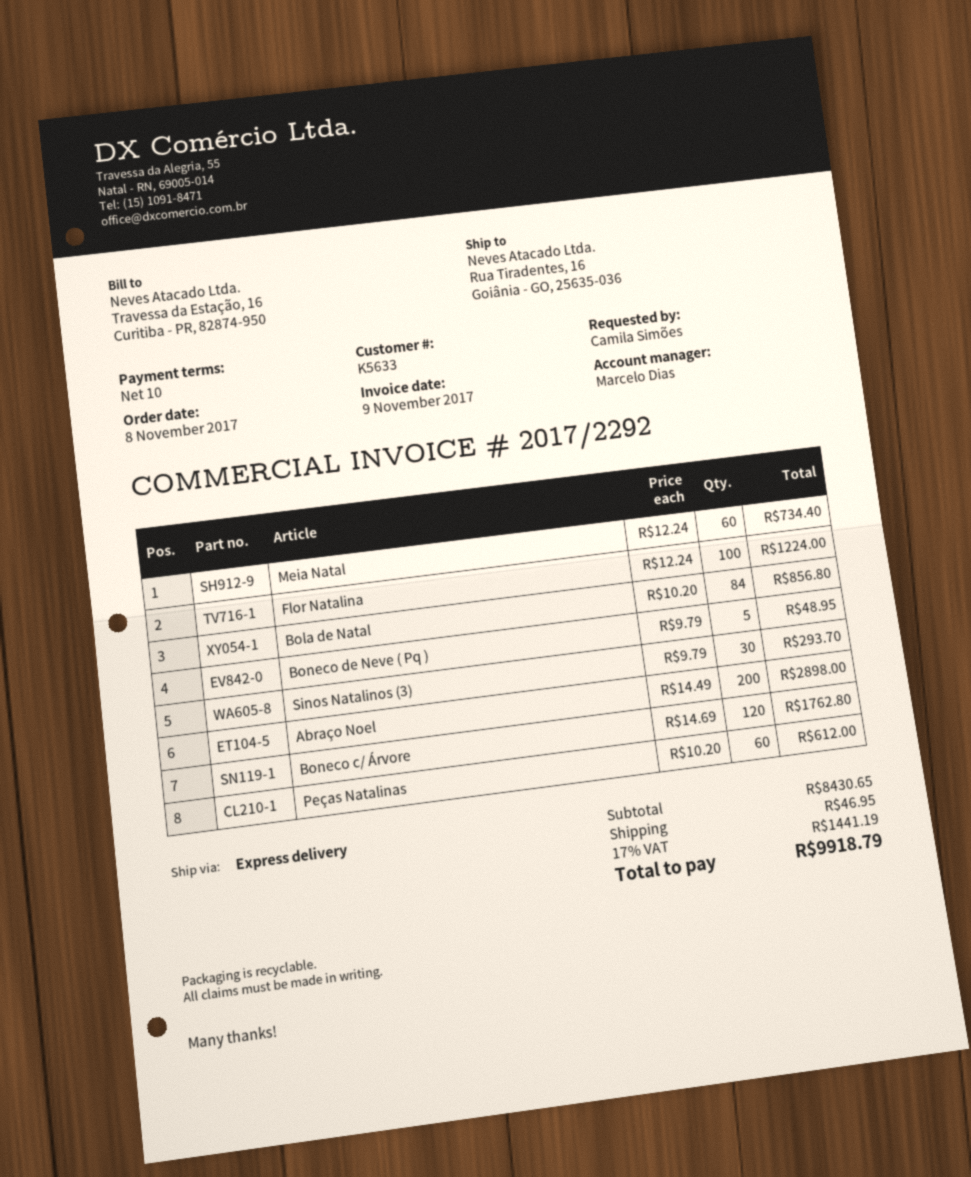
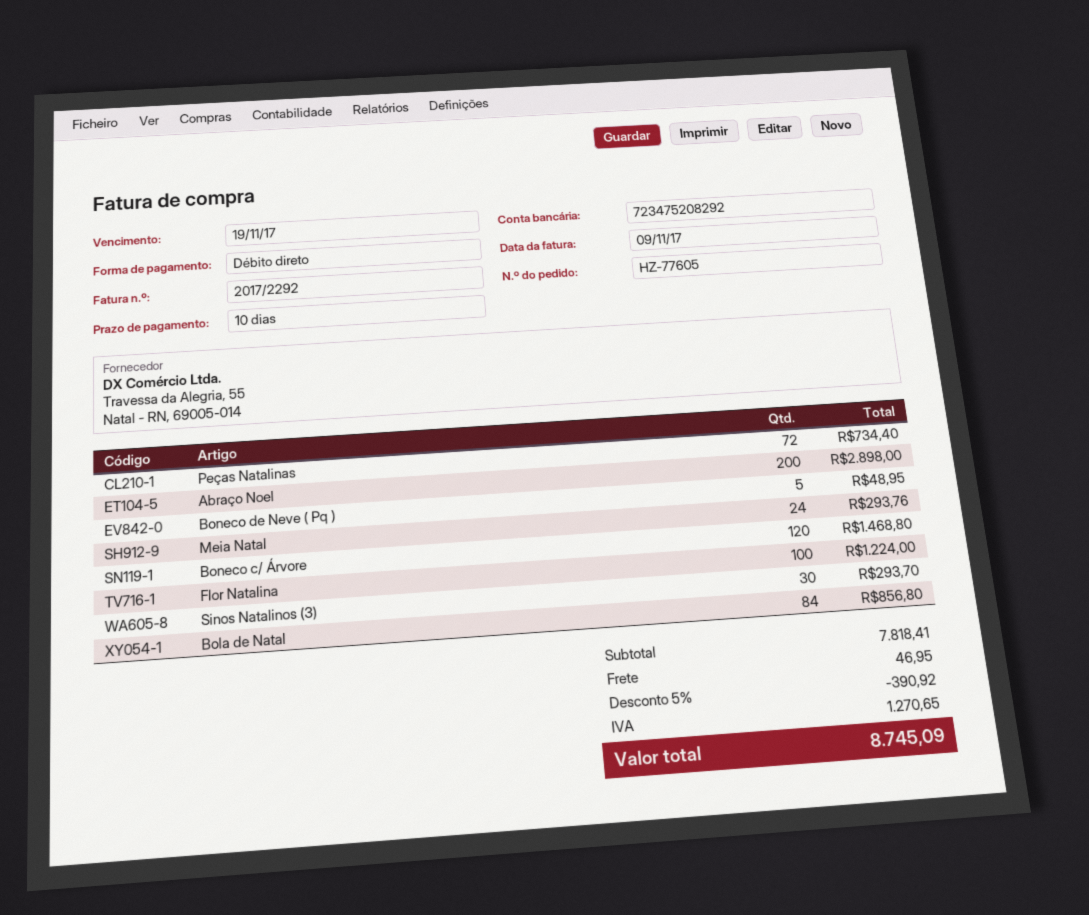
Meia Natal: 60 for 734.40 -> 24 for 293.76
Boneco c/ Árvore: 120 for 1762.80 -> 120 for 1468.80
Peças Natalinas: 60 for 612.00 -> 72 for 734.40
subtotal: 8430.65 -> 7818.41
discount: none -> 5% = 390.92
tax: 1441.19 -> 1270.65
total: 9918.79 -> 8745.09

